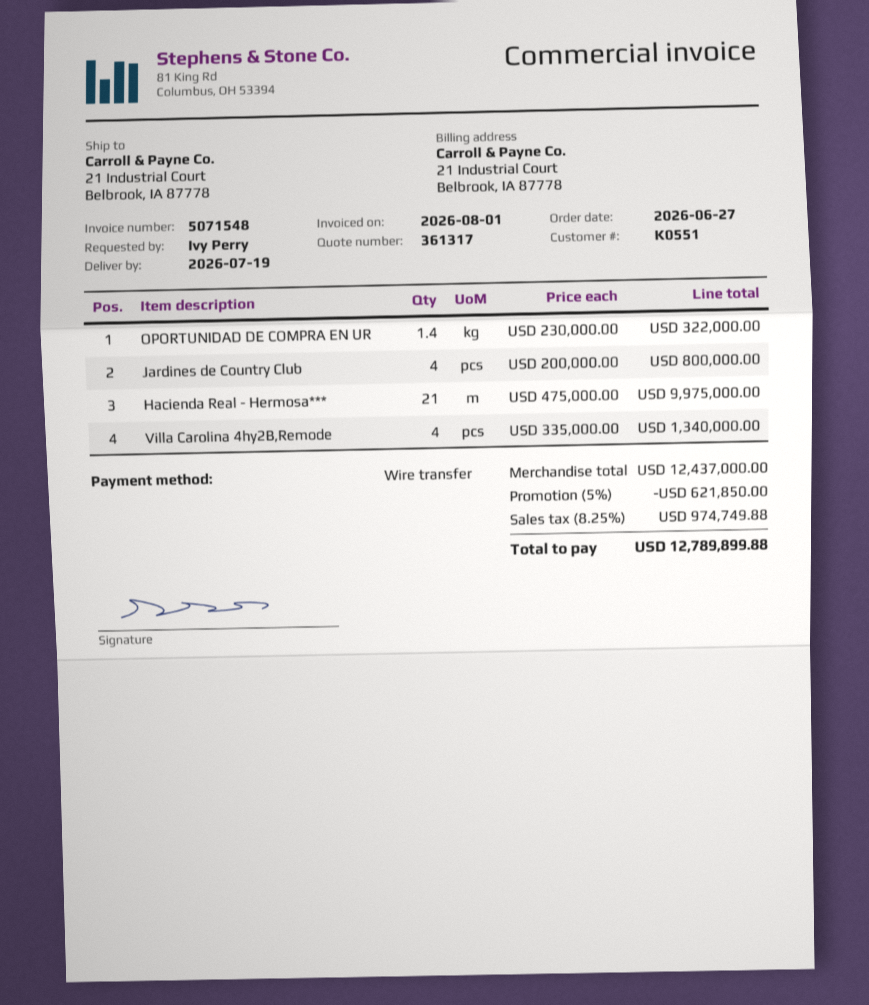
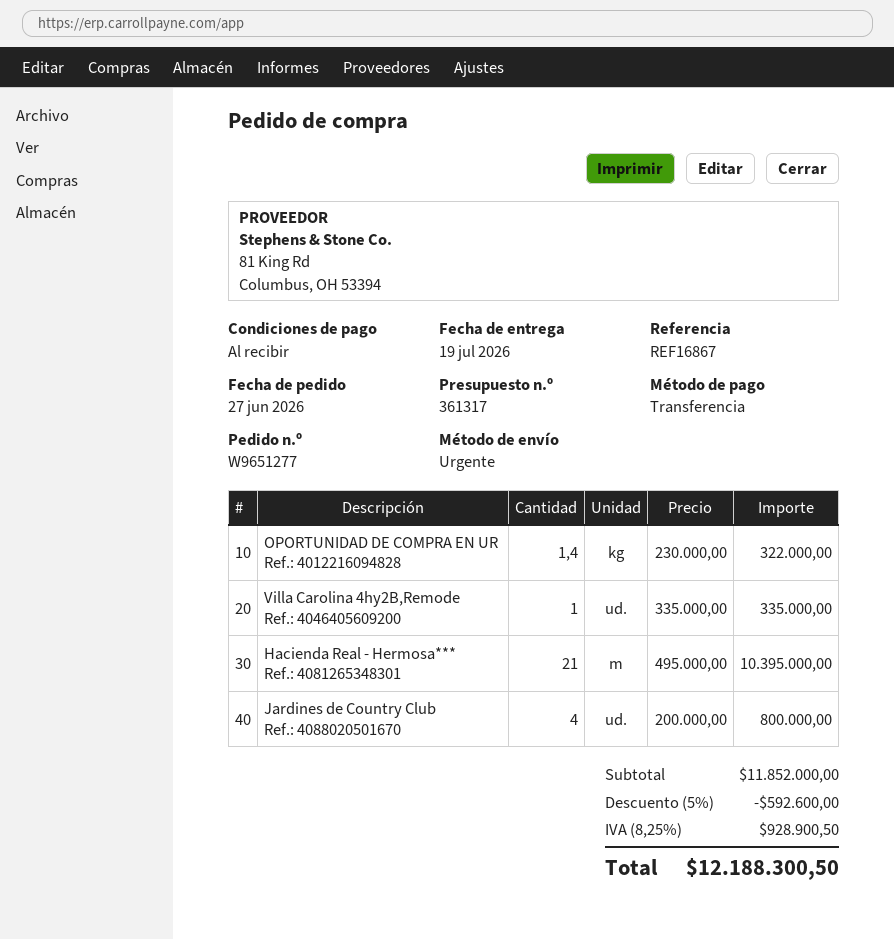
Hacienda Real - Hermosa***: 21 x 475000.00 = 9975000.00 -> 21 x 495000.00 = 10395000.00
Villa Carolina 4hy2B,Remode: 4 x 335000.00 = 1340000.00 -> 1 x 335000.00 = 335000.00
subtotal: 12437000.00 -> 11852000.00
discount: 5% = 621850.00 -> 5% = 592600.00
tax: 8.25% = 974749.88 -> 8.25% = 928900.50
total: 12789899.88 -> 12188300.50

